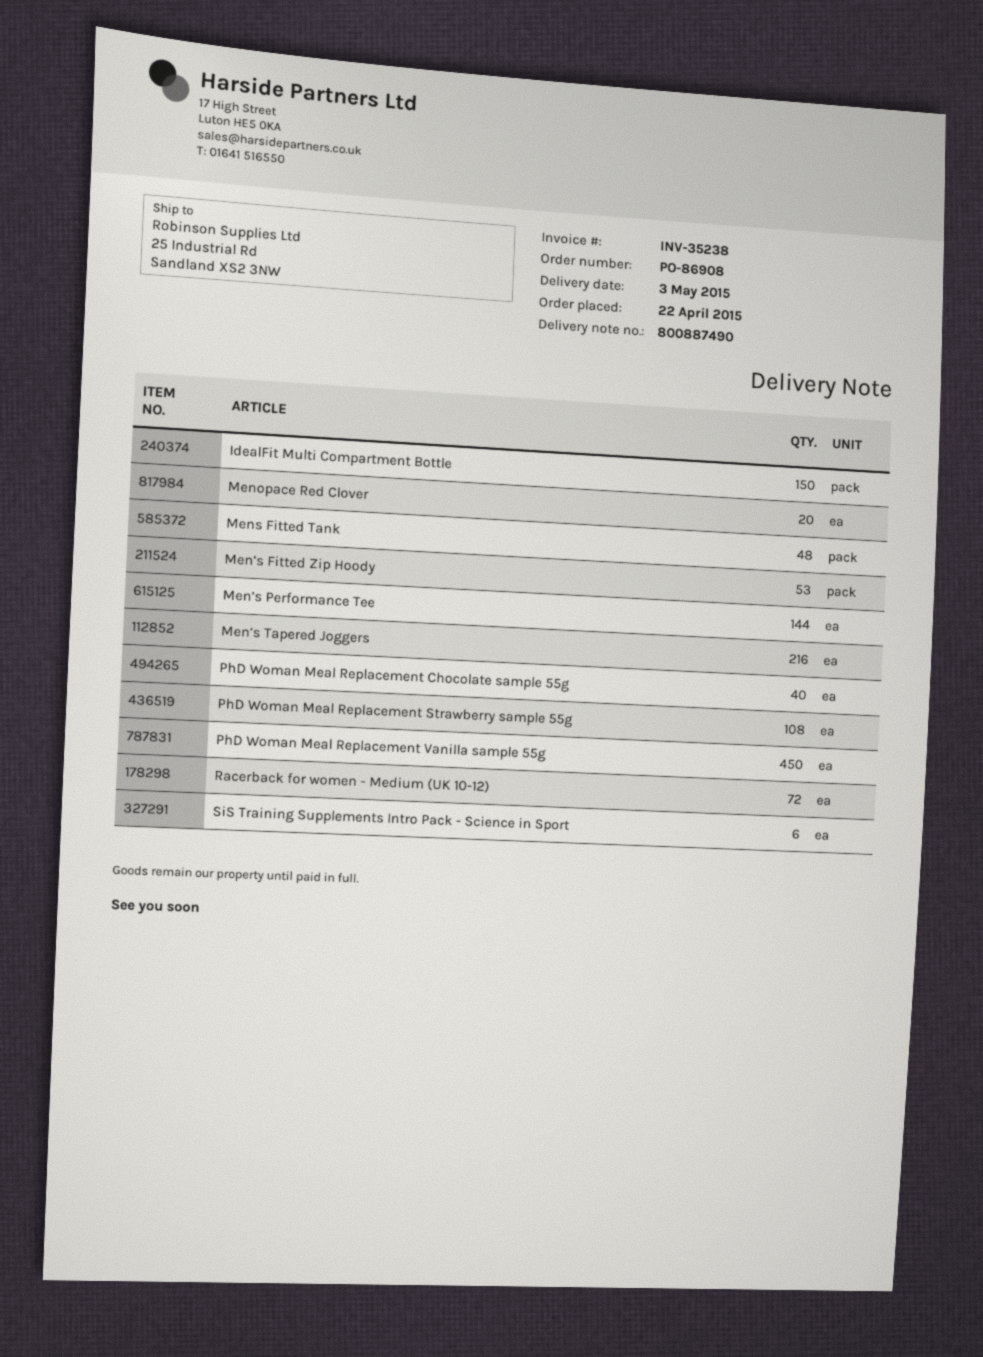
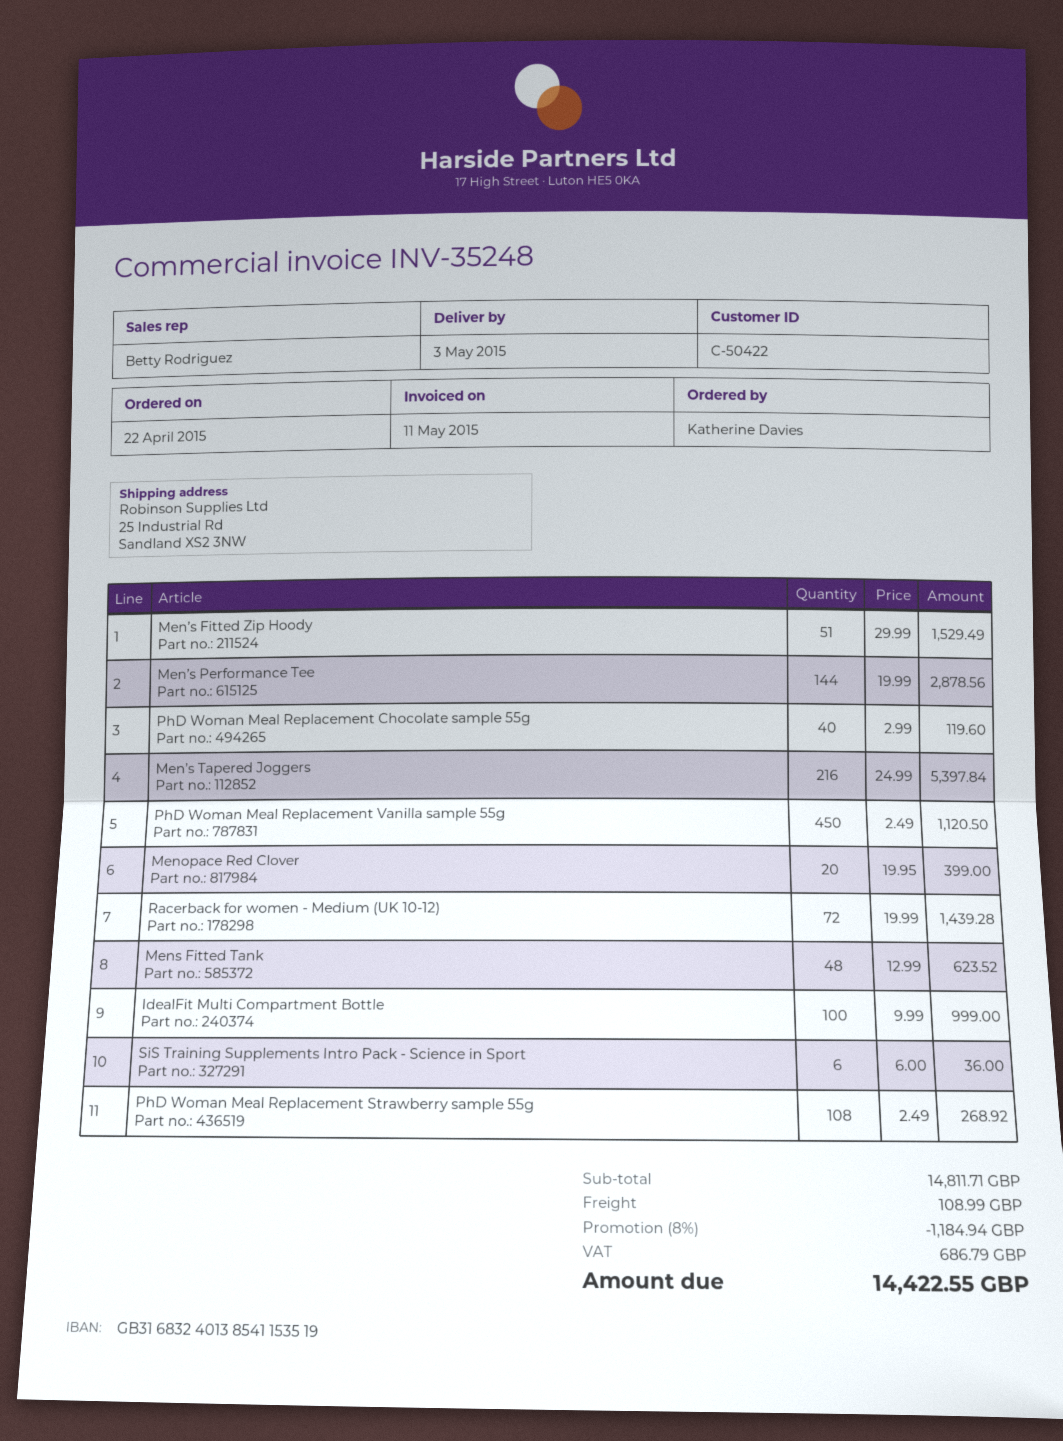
invoice number: INV-35238 -> INV-35248
IdealFit Multi Compartment Bottle: 150 -> 100
Men’s Fitted Zip Hoody: 53 -> 51

